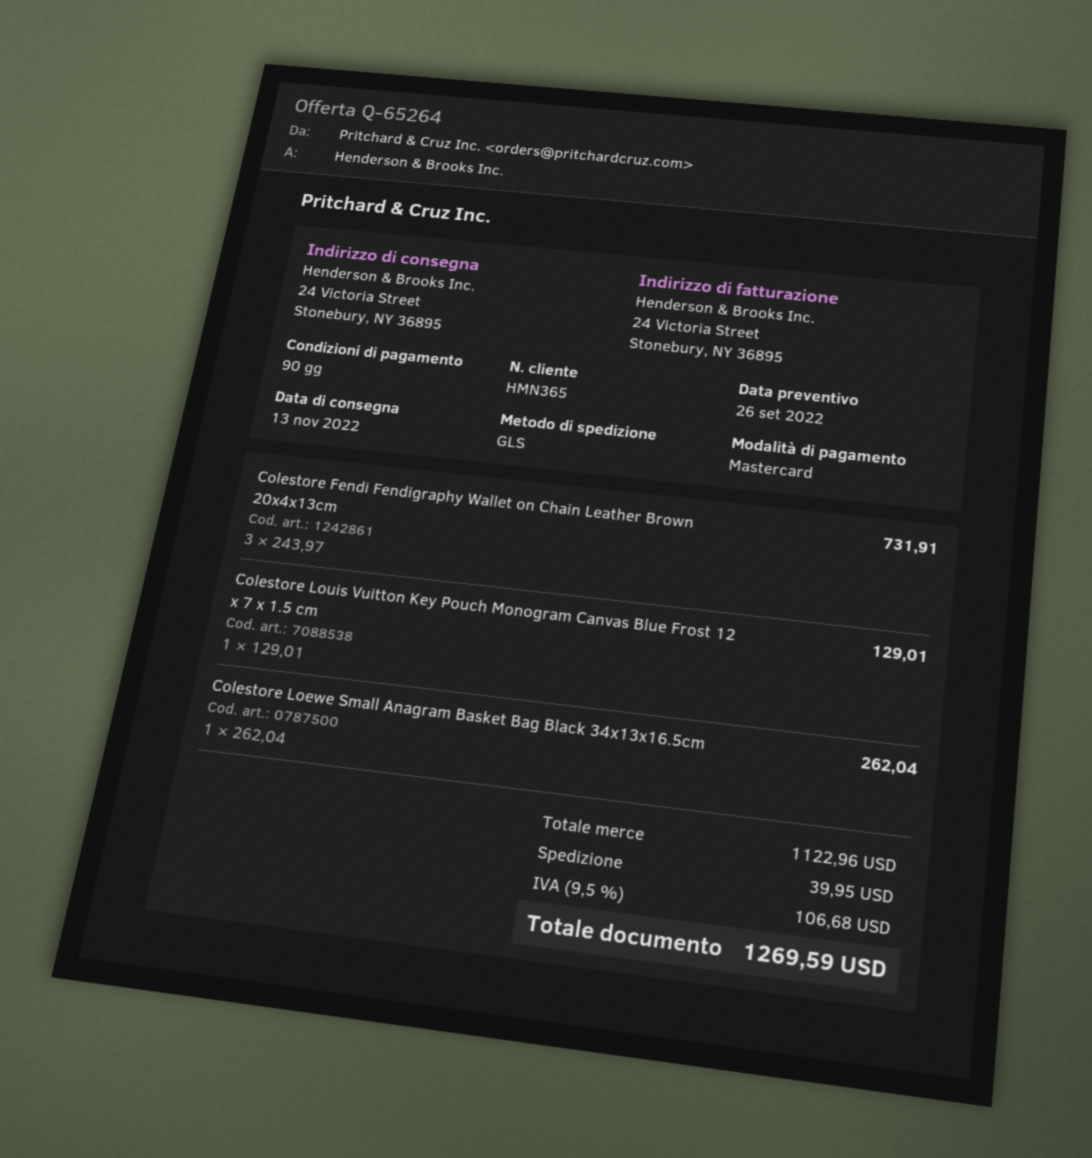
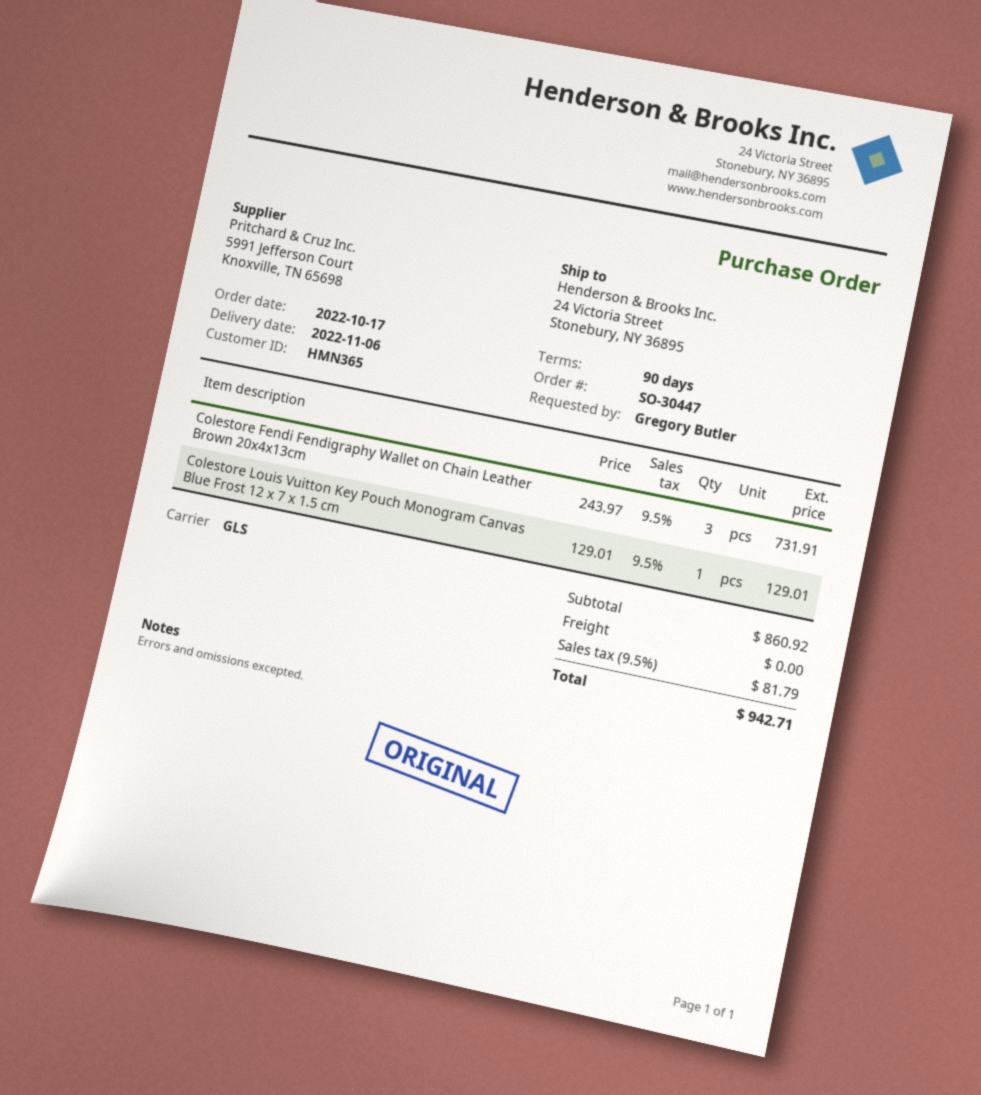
delivery date: 2022-11-13 -> 2022-11-06
Colestore Loewe Small Anagram Basket Bag Black 34x13x16.5cm: 1 x 262.04 = 262.04 -> none
subtotal: 1122.96 -> 860.92
shipping: 39.95 -> 0.00
tax: 9.5% = 106.68 -> 9.5% = 81.79
total: 1269.59 -> 942.71

